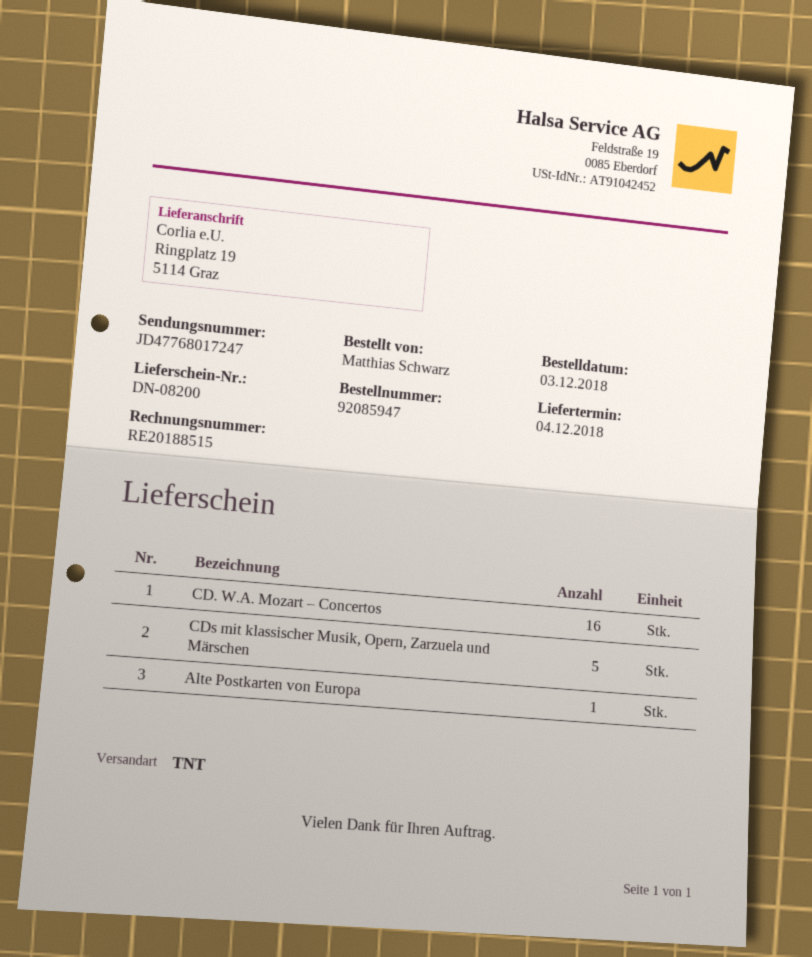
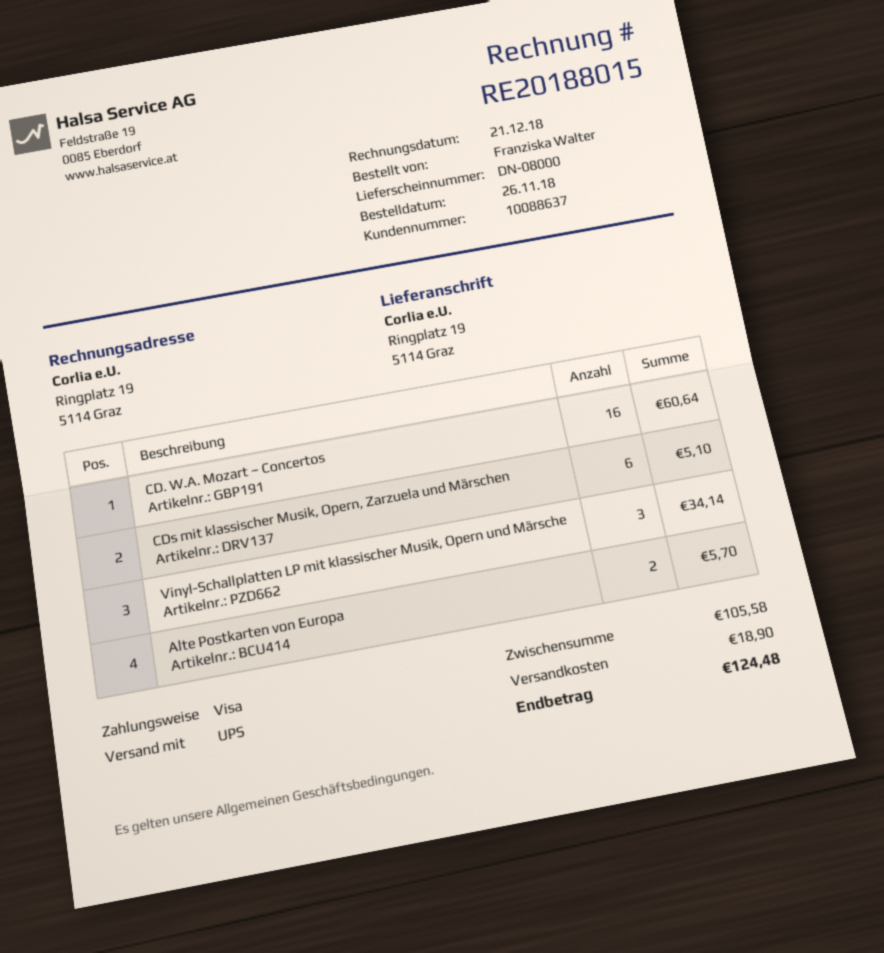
order date: 2018-12-03 -> 2018-11-26
delivery note number: DN-08200 -> DN-08000
invoice number: RE20188515 -> RE20188015
ordered by: Matthias Schwarz -> Franziska Walter
shipping method: TNT -> UPS
CDs mit klassischer Musik, Opern, Zarzuela und Märschen: 5 -> 6
Alte Postkarten von Europa: 1 -> 2
Vinyl-Schallplatten LP mit klassischer Musik, Opern und Märsche: none -> 3

